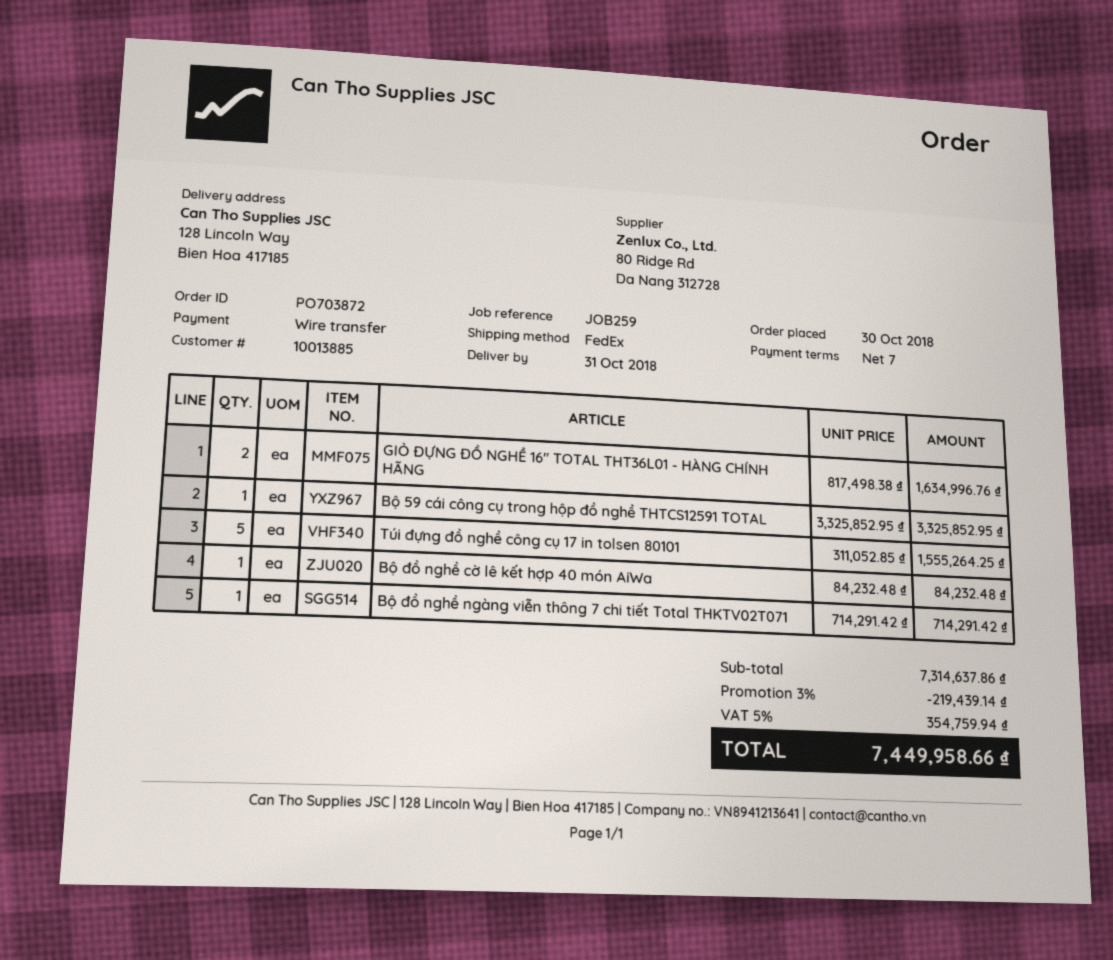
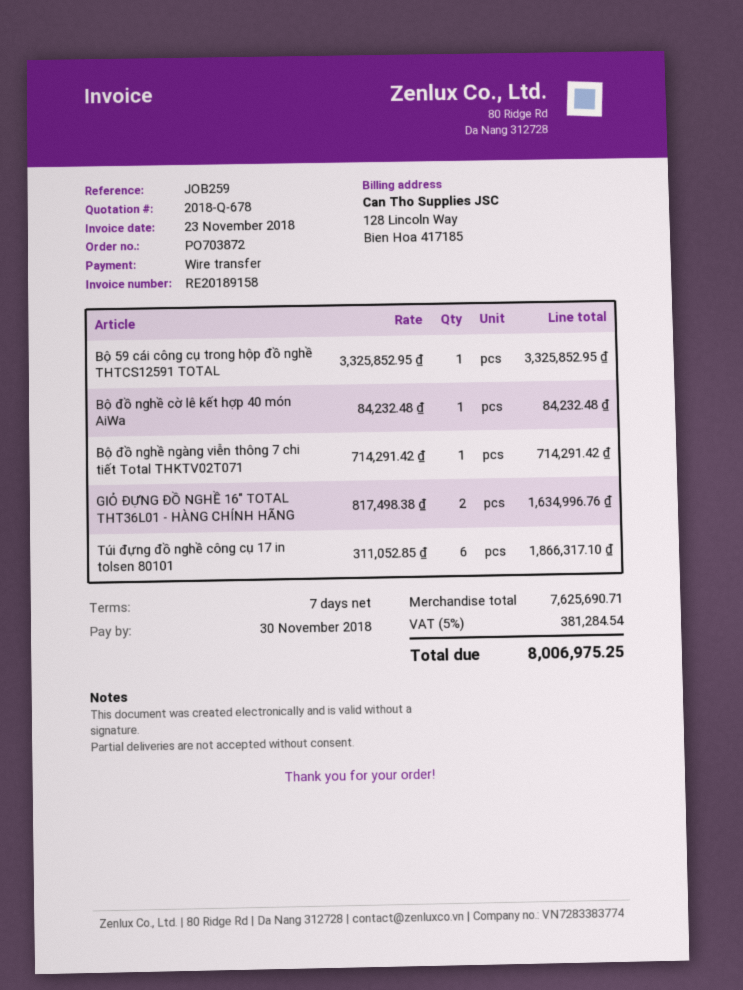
Túi đựng đồ nghề công cụ 17 in tolsen 80101: 5 x 311052.85 = 1555264.25 -> 6 x 311052.85 = 1866317.10
subtotal: 7314637.86 -> 7625690.71
discount: 3% = 219439.14 -> none
tax: 5% = 354759.94 -> 5% = 381284.54
total: 7449958.66 -> 8006975.25

